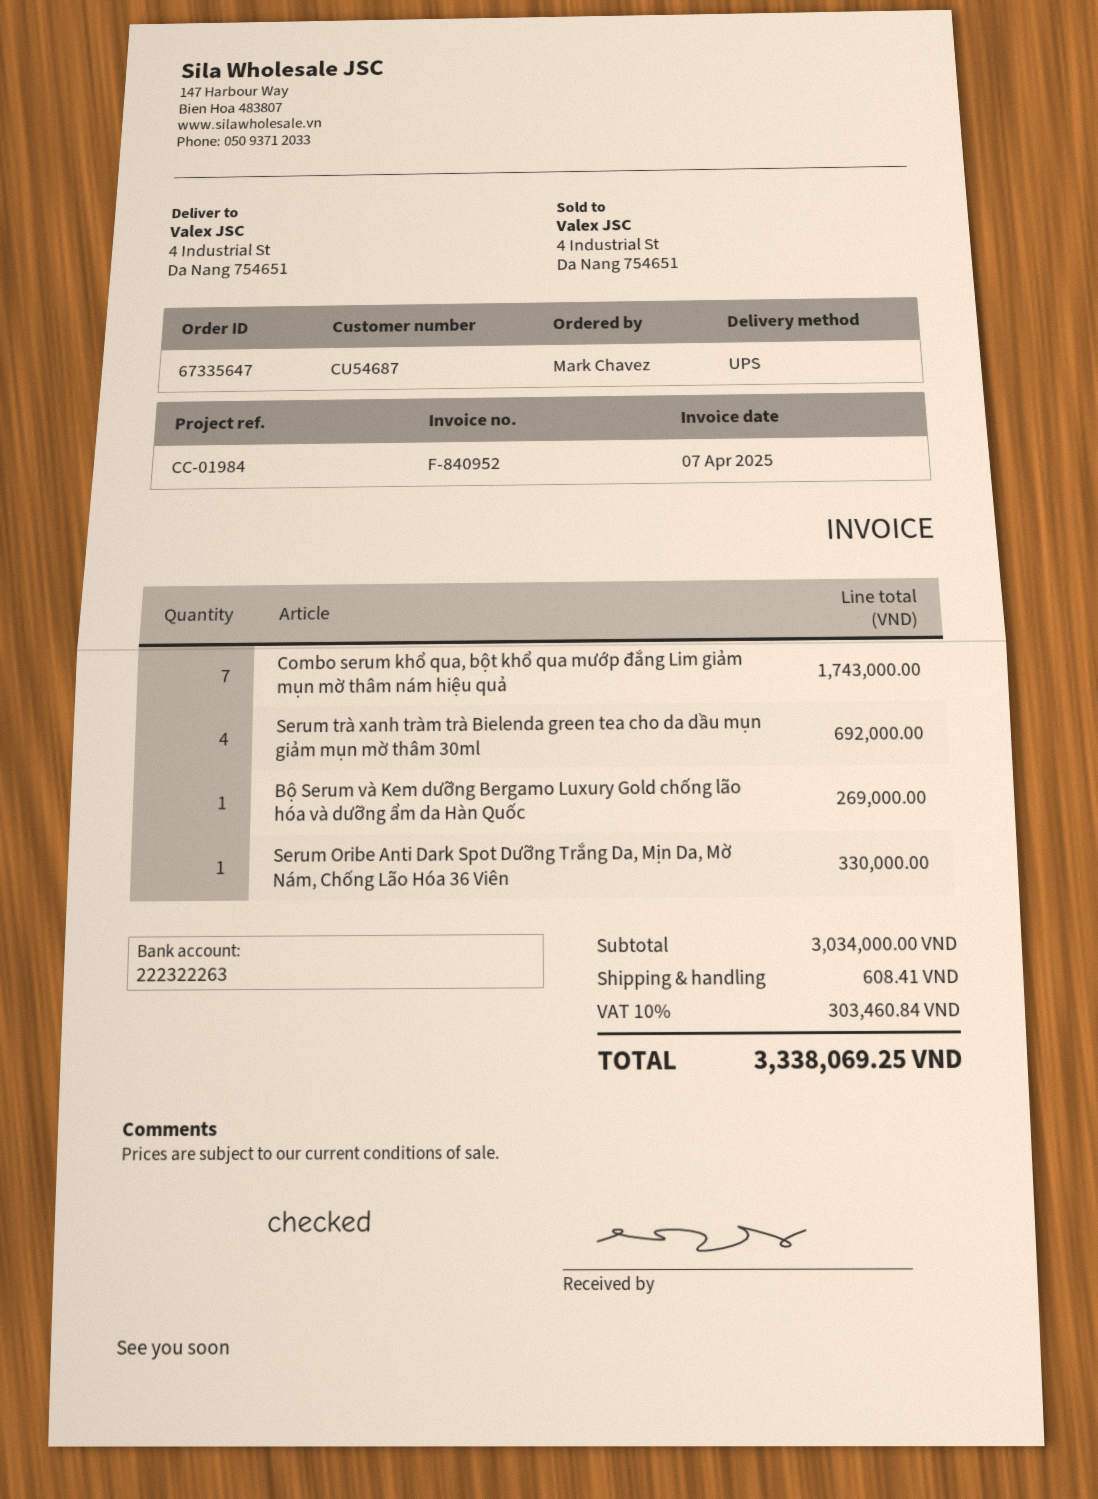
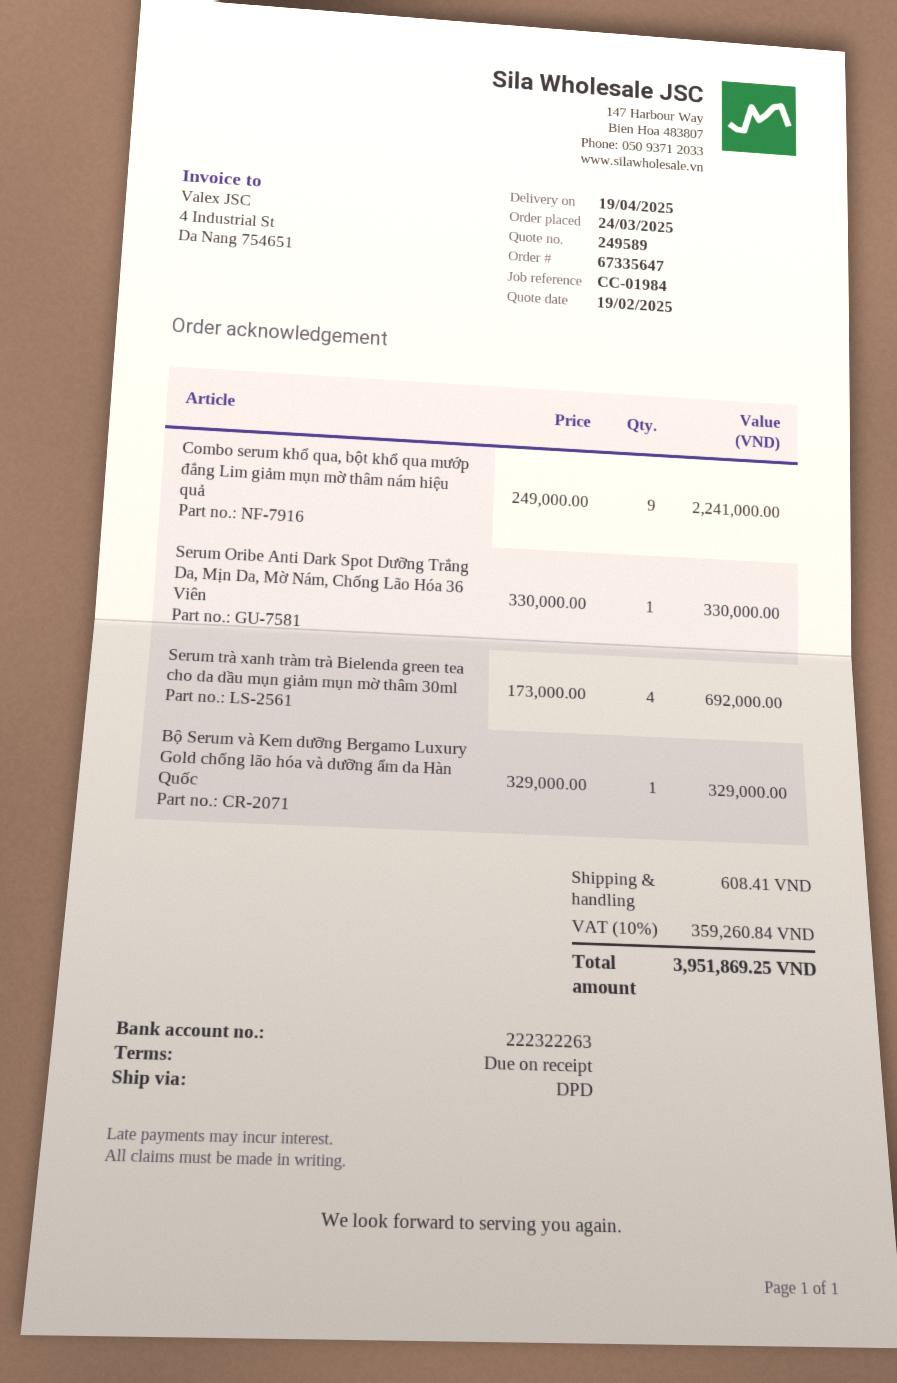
shipping method: UPS -> DPD
Combo serum khổ qua, bột khổ qua mướp đắng Lim giảm mụn mờ thâm nám hiệu quả: 7 for 1743000.00 -> 9 for 2241000.00
Bộ Serum và Kem dưỡng Bergamo Luxury Gold chống lão hóa và dưỡng ẩm da Hàn Quốc: 1 for 269000.00 -> 1 for 329000.00
tax: 10% = 303460.84 -> 10% = 359260.84
total: 3338069.25 -> 3951869.25

